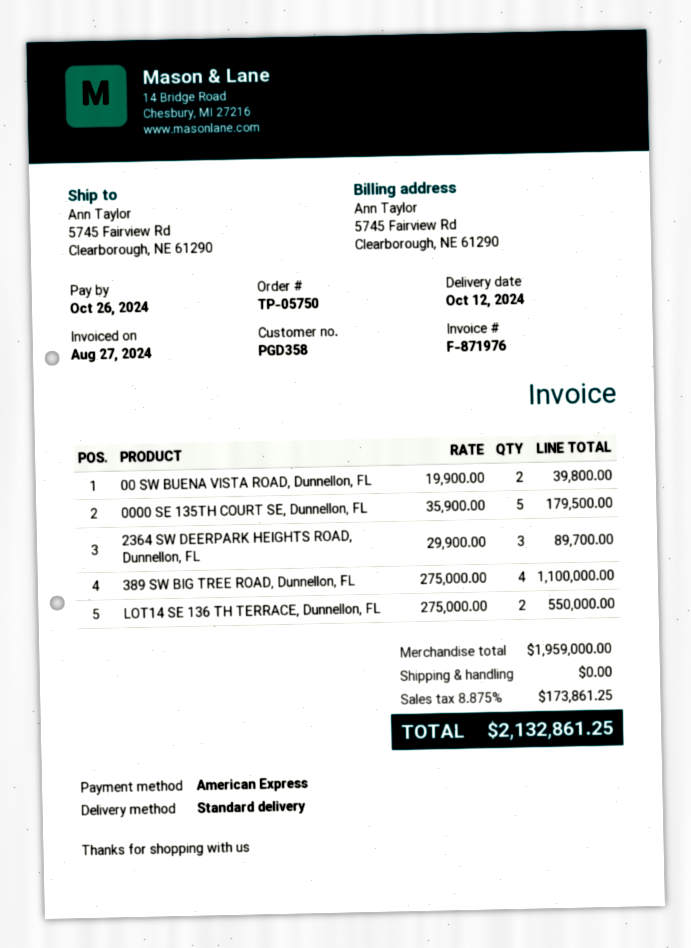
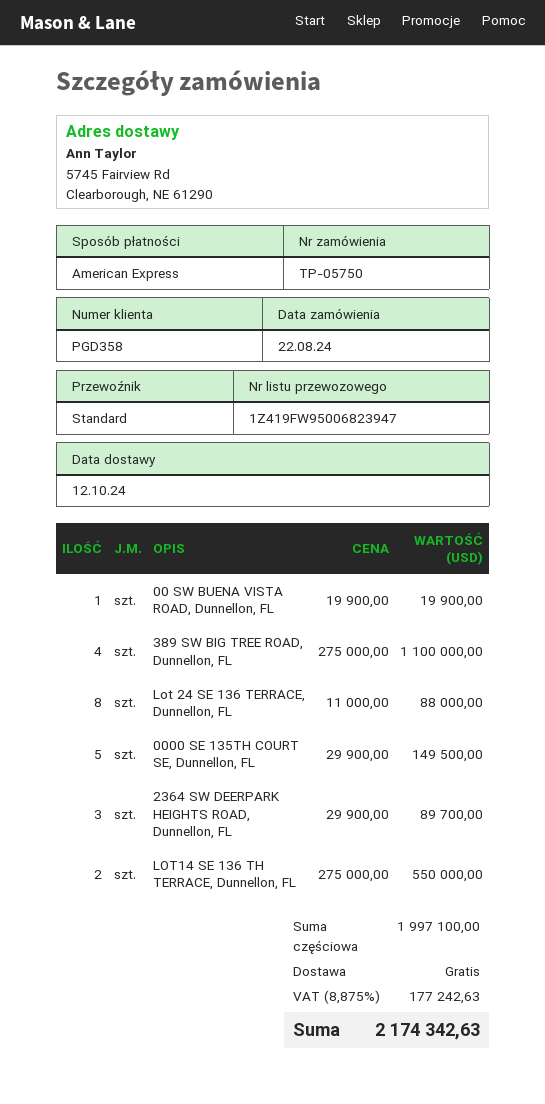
00 SW BUENA VISTA ROAD, Dunnellon, FL: 2 x 19900.00 = 39800.00 -> 1 x 19900.00 = 19900.00
0000 SE 135TH COURT SE, Dunnellon, FL: 5 x 35900.00 = 179500.00 -> 5 x 29900.00 = 149500.00
Lot 24 SE 136 TERRACE, Dunnellon, FL: none -> 8 x 11000.00 = 88000.00
subtotal: 1959000.00 -> 1997100.00
tax: 8.875% = 173861.25 -> 8.875% = 177242.63
total: 2132861.25 -> 2174342.63

